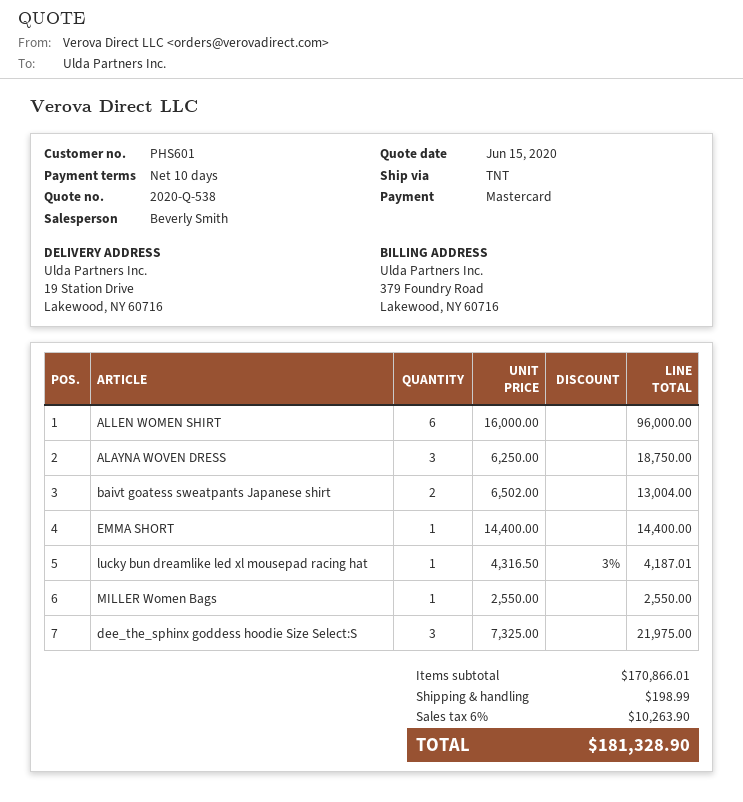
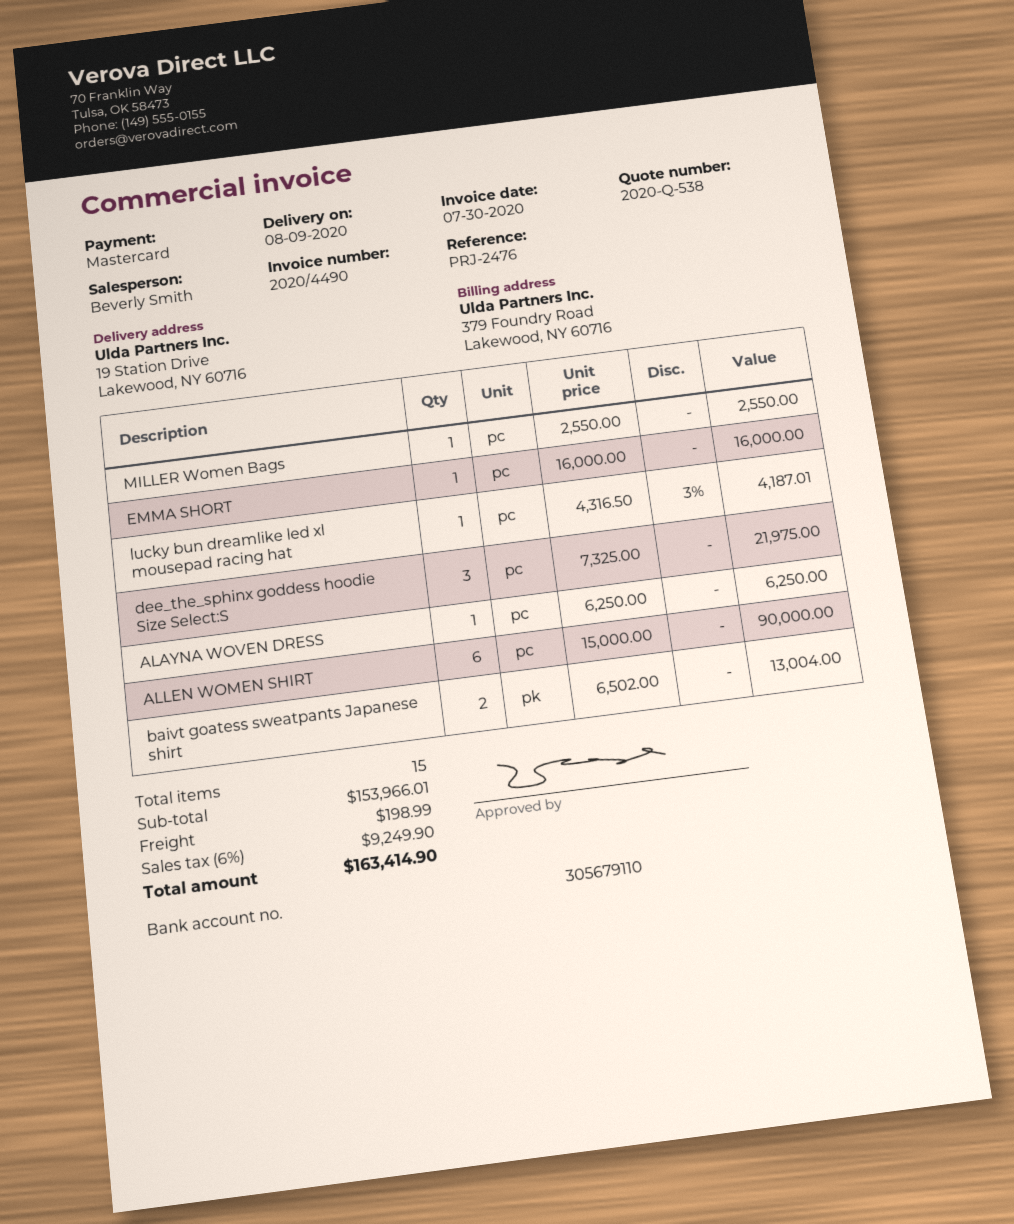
ALLEN WOMEN SHIRT: 6 x 16000.00 = 96000.00 -> 6 x 15000.00 = 90000.00
ALAYNA WOVEN DRESS: 3 x 6250.00 = 18750.00 -> 1 x 6250.00 = 6250.00
EMMA SHORT: 1 x 14400.00 = 14400.00 -> 1 x 16000.00 = 16000.00
subtotal: 170866.01 -> 153966.01
tax: 6% = 10263.90 -> 6% = 9249.90
total: 181328.90 -> 163414.90

